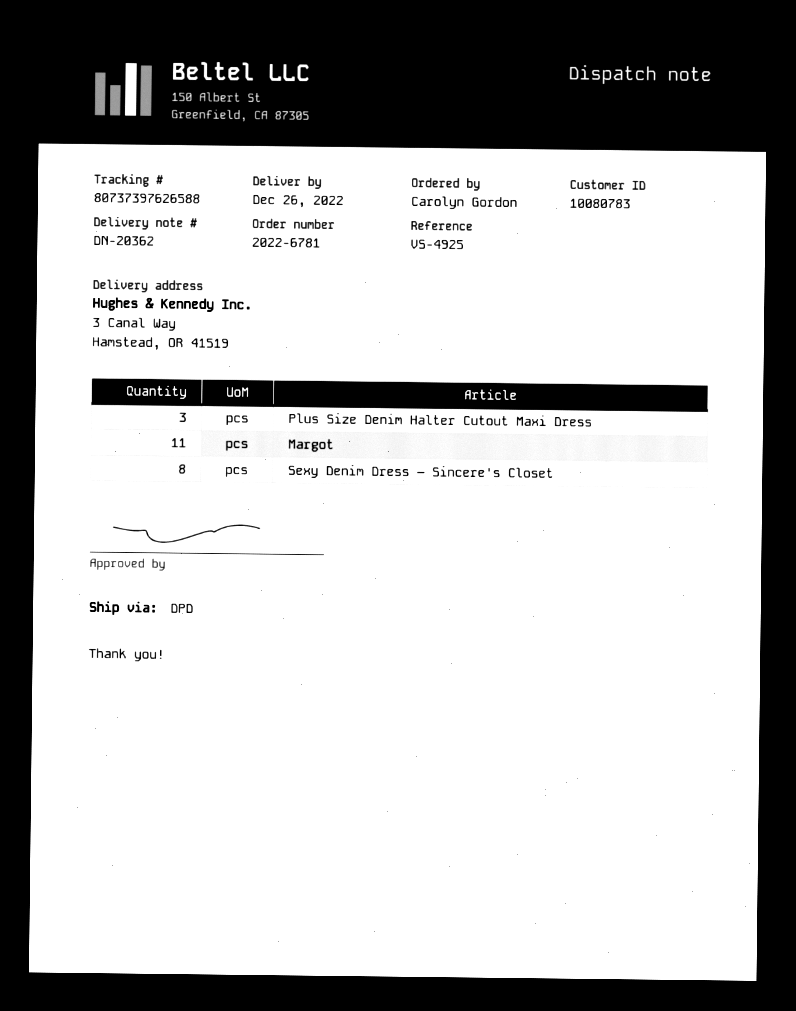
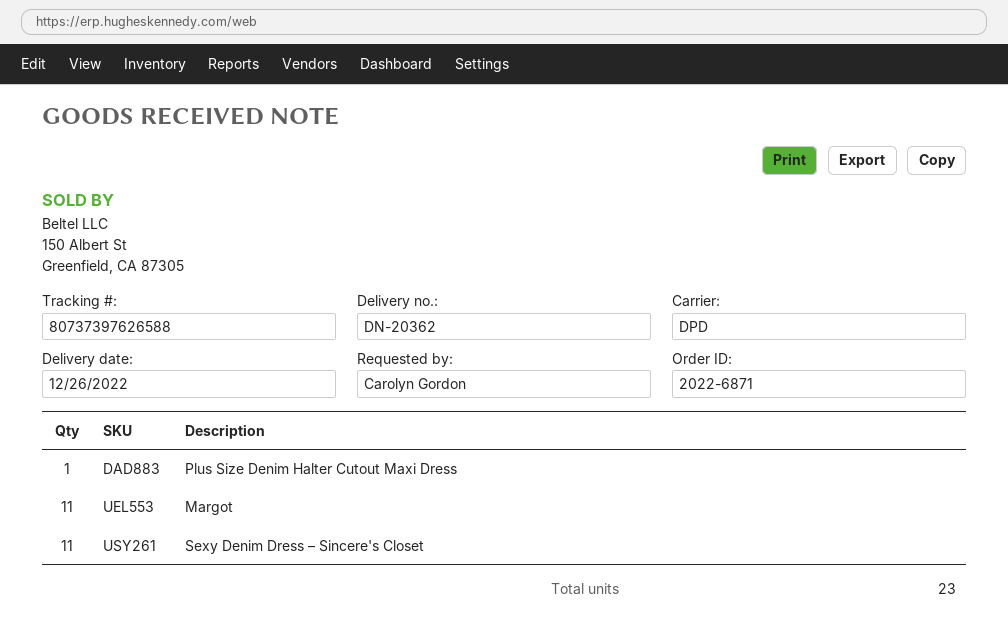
order number: 2022-6781 -> 2022-6871
Plus Size Denim Halter Cutout Maxi Dress: 3 -> 1
Sexy Denim Dress – Sincere's Closet: 8 -> 11

